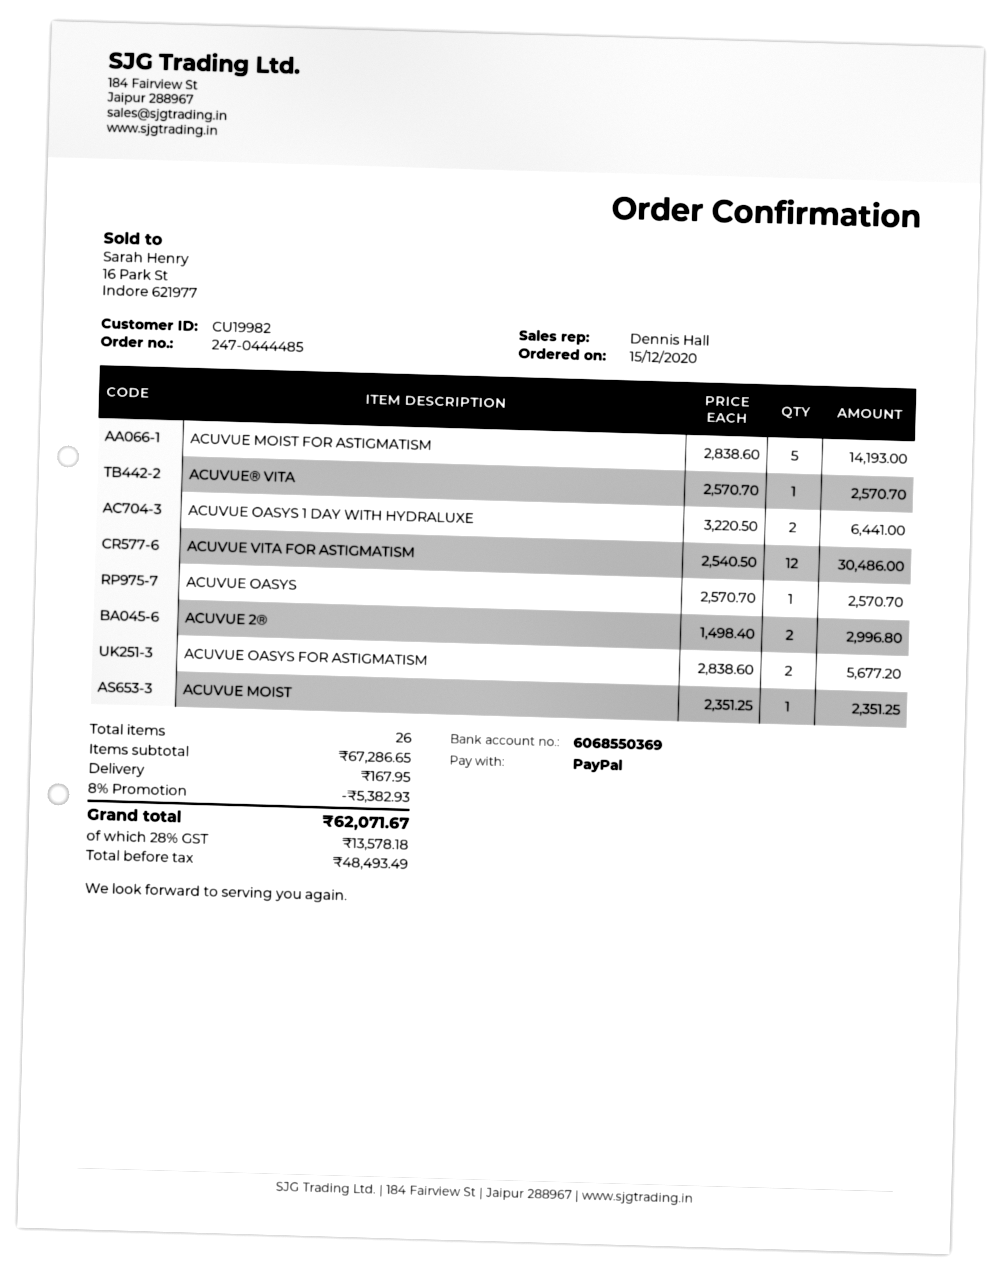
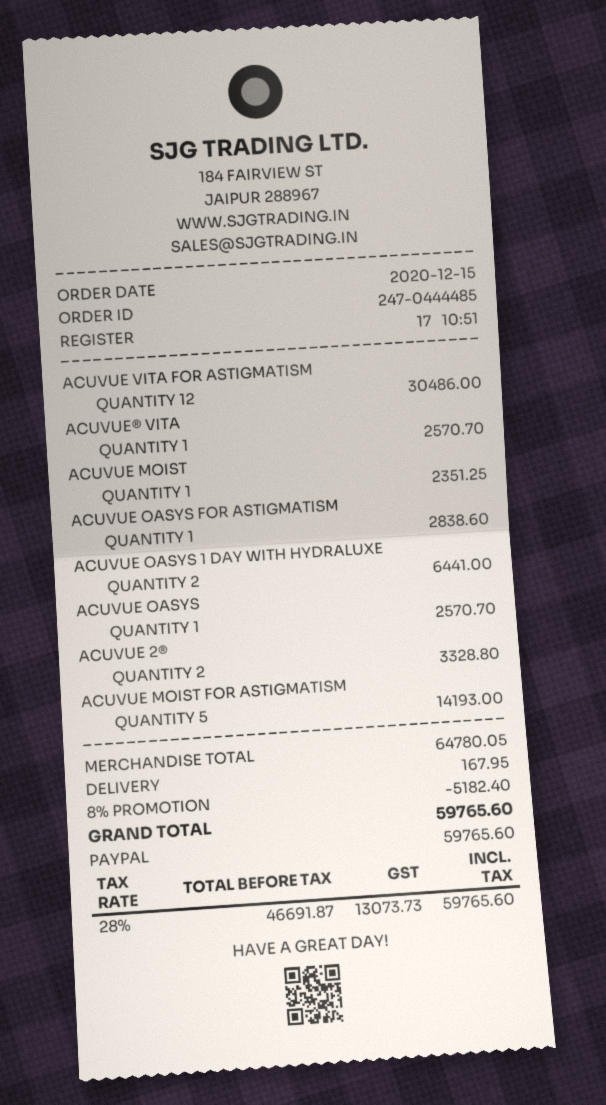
ACUVUE 2®: 2 for 2996.80 -> 2 for 3328.80
ACUVUE OASYS FOR ASTIGMATISM: 2 for 5677.20 -> 1 for 2838.60
subtotal: 67286.65 -> 64780.05
discount: 8% = 5382.93 -> 8% = 5182.40
net: 48493.49 -> 46691.87
tax: 28% = 13578.18 -> 28% = 13073.73
total: 62071.67 -> 59765.60

